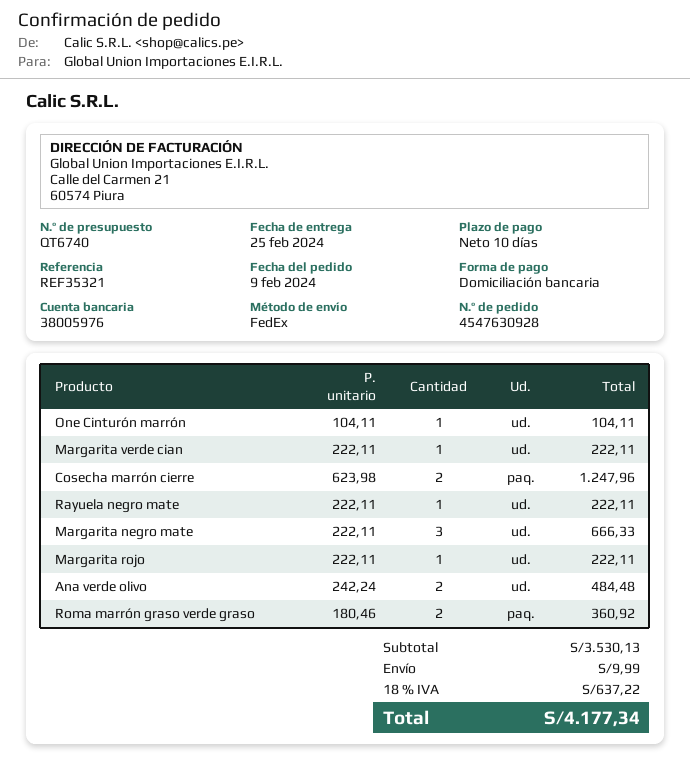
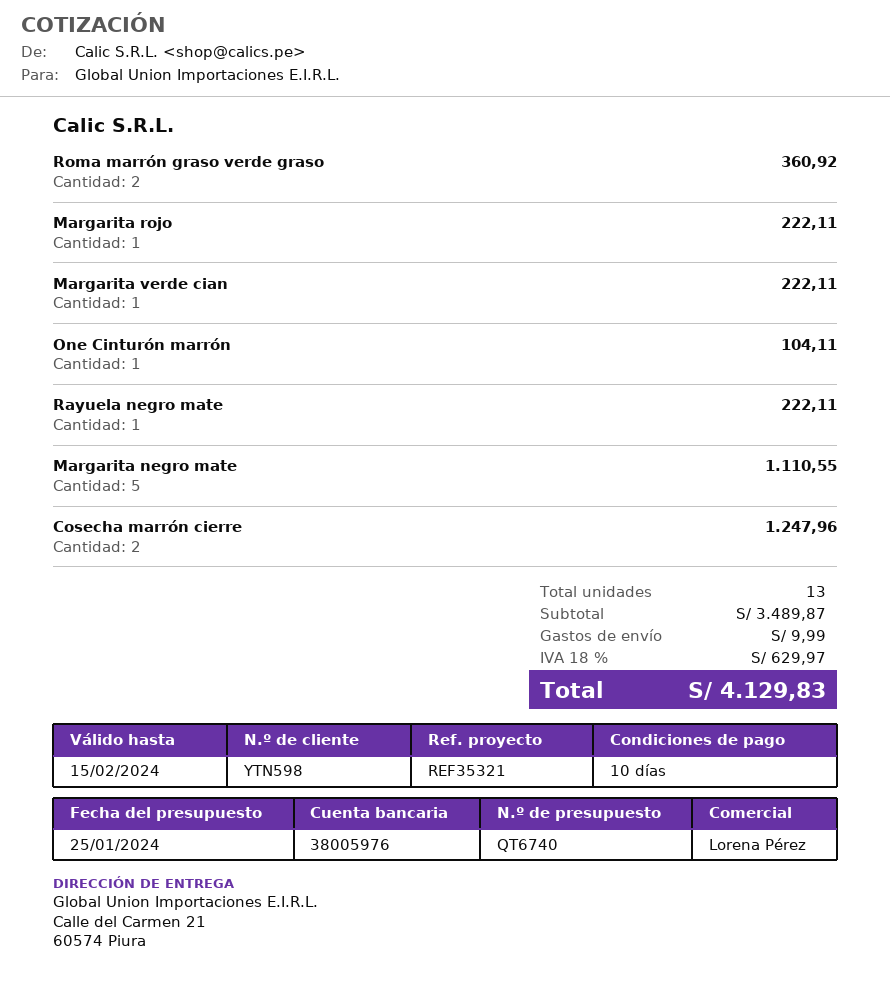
Margarita negro mate: 3 for 666.33 -> 5 for 1110.55
Ana verde olivo: 2 for 484.48 -> none
subtotal: 3530.13 -> 3489.87
tax: 18% = 637.22 -> 18% = 629.97
total: 4177.34 -> 4129.83

